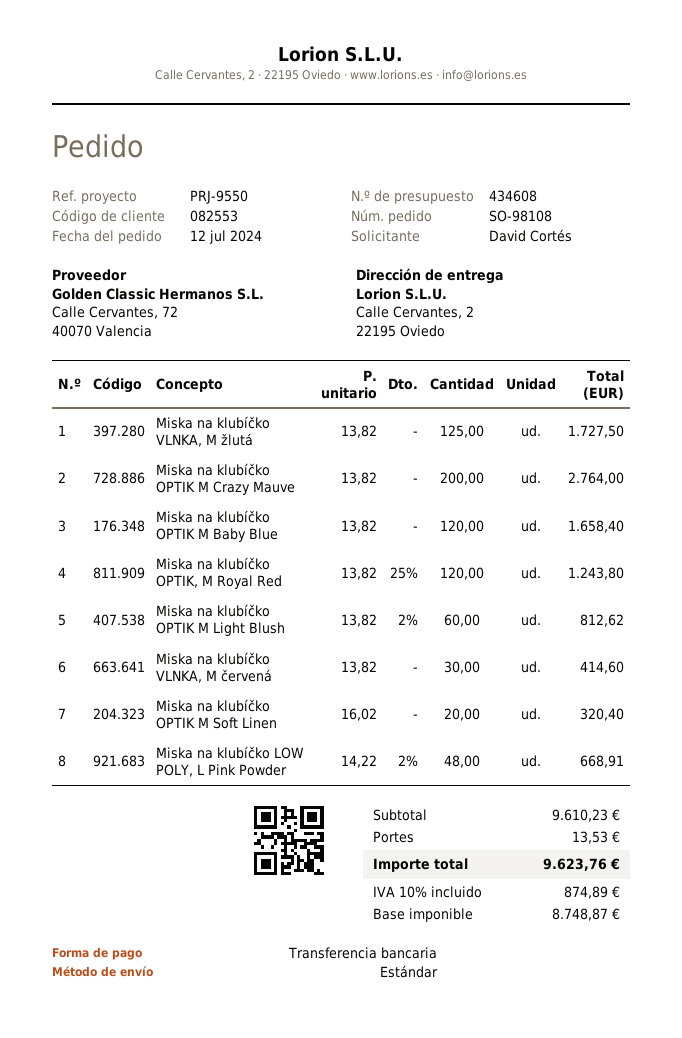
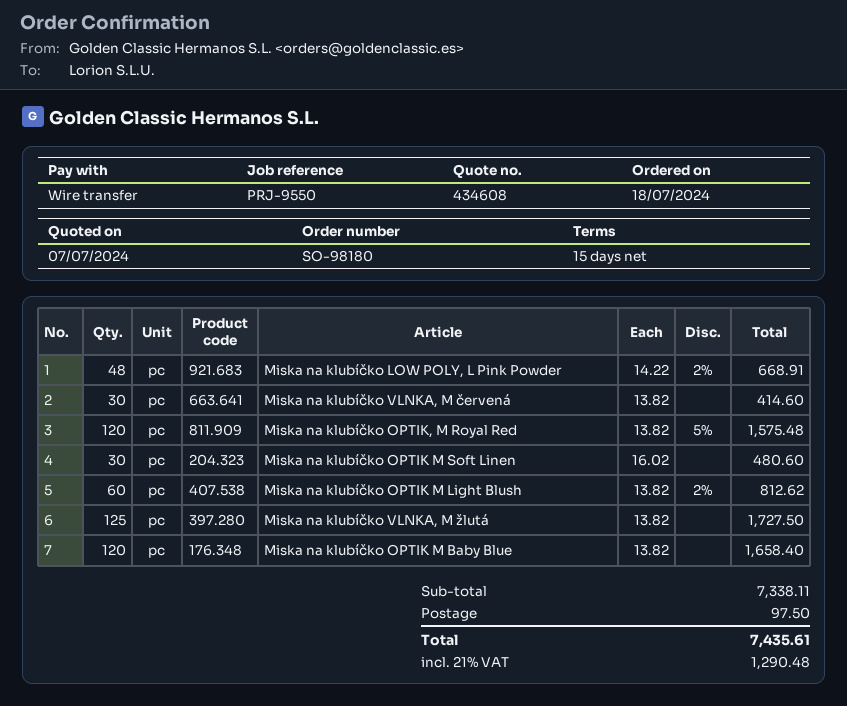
order number: SO-98108 -> SO-98180
order date: 2024-07-12 -> 2024-07-18
Miska na klubíčko OPTIK M Crazy Mauve: 200 x 13.82 = 2764.00 -> none
Miska na klubíčko OPTIK, M Royal Red: 120 x 13.82 - 25% = 1243.80 -> 120 x 13.82 - 5% = 1575.48
Miska na klubíčko OPTIK M Soft Linen: 20 x 16.02 = 320.40 -> 30 x 16.02 = 480.60
subtotal: 9610.23 -> 7338.11
shipping: 13.53 -> 97.50
tax: 10% = 874.89 -> 21% = 1290.48
total: 9623.76 -> 7435.61

